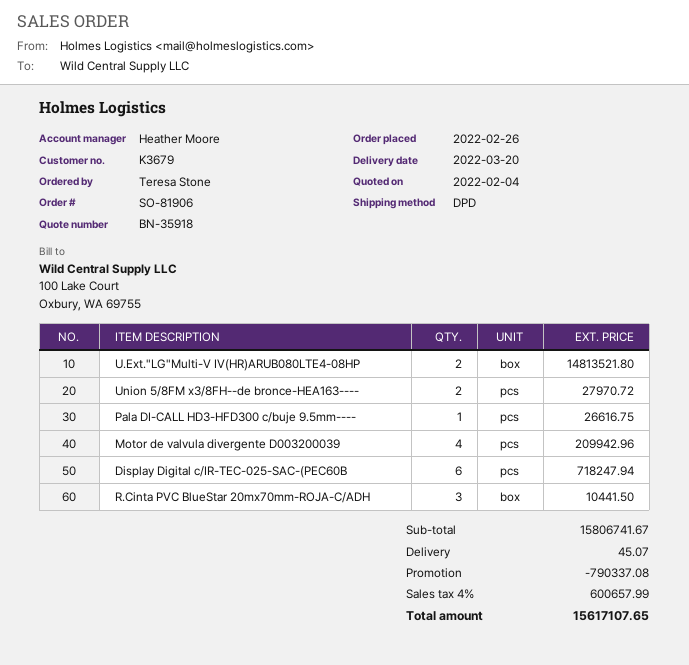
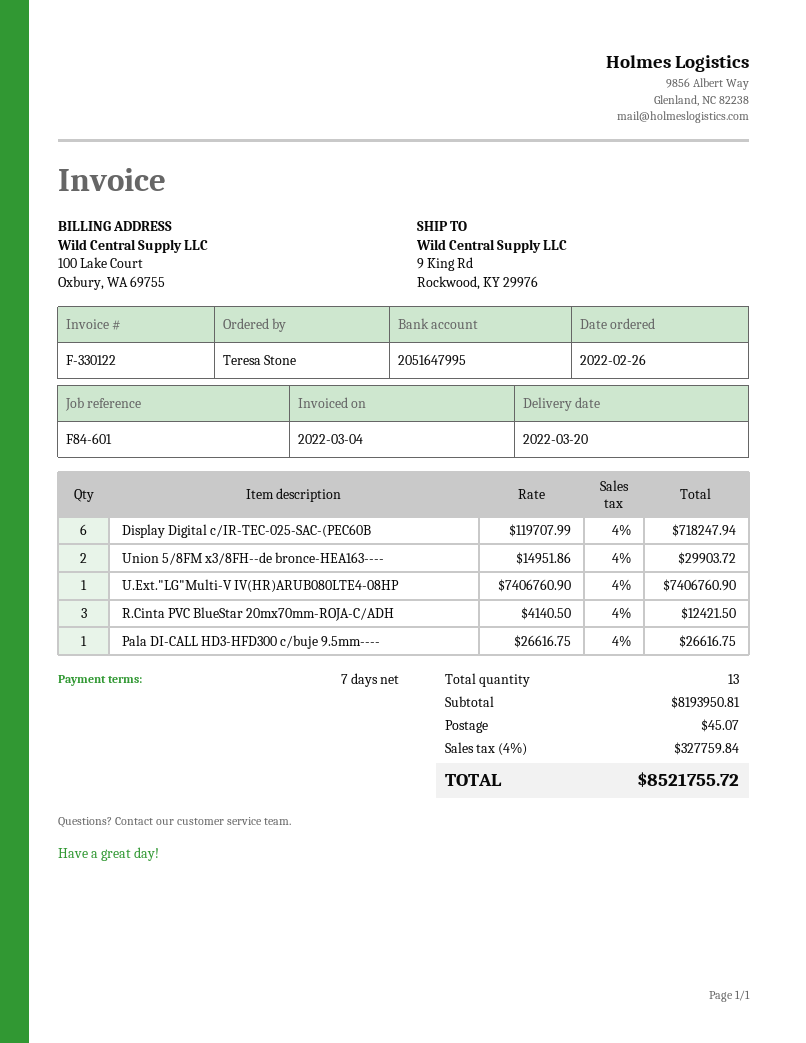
U.Ext."LG"Multi-V IV(HR)ARUB080LTE4-08HP: 2 for 14813521.80 -> 1 for 7406760.90
Union 5/8FM x3/8FH--de bronce-HEA163----: 2 for 27970.72 -> 2 for 29903.72
Motor de valvula divergente D003200039: 4 for 209942.96 -> none
R.Cinta PVC BlueStar 20mx70mm-ROJA-C/ADH: 3 for 10441.50 -> 3 for 12421.50
subtotal: 15806741.67 -> 8193950.81
discount: 790337.08 -> none
tax: 4% = 600657.99 -> 4% = 327759.84
total: 15617107.65 -> 8521755.72

